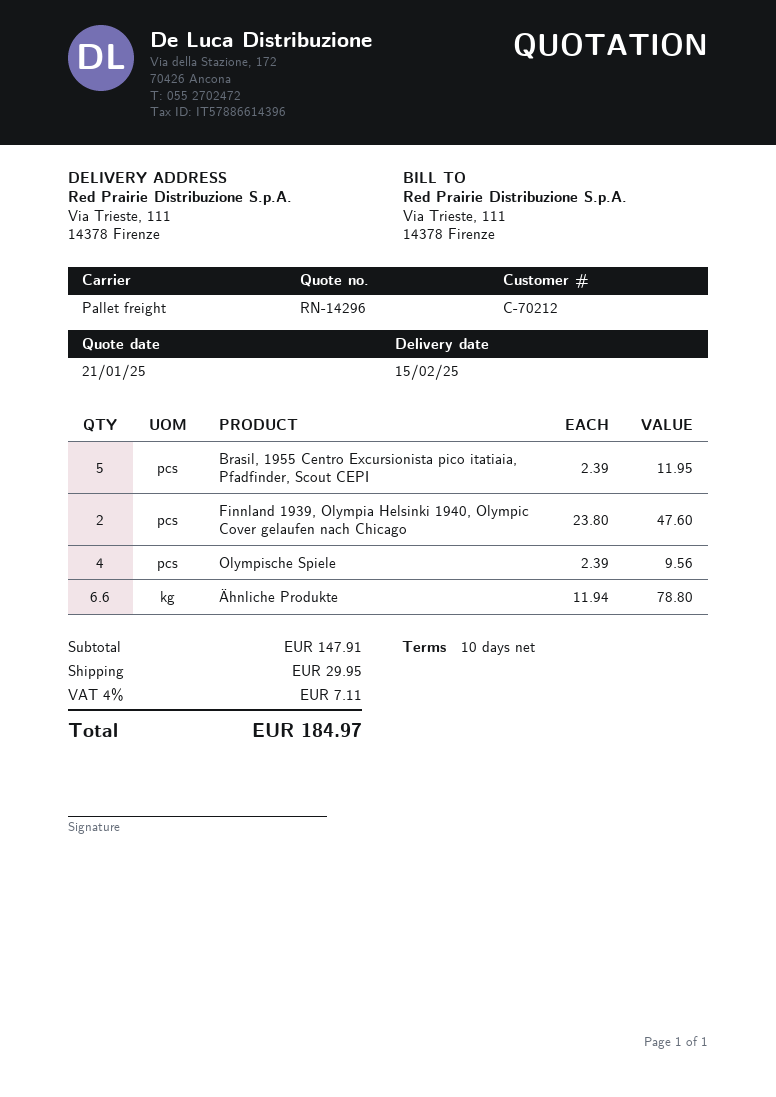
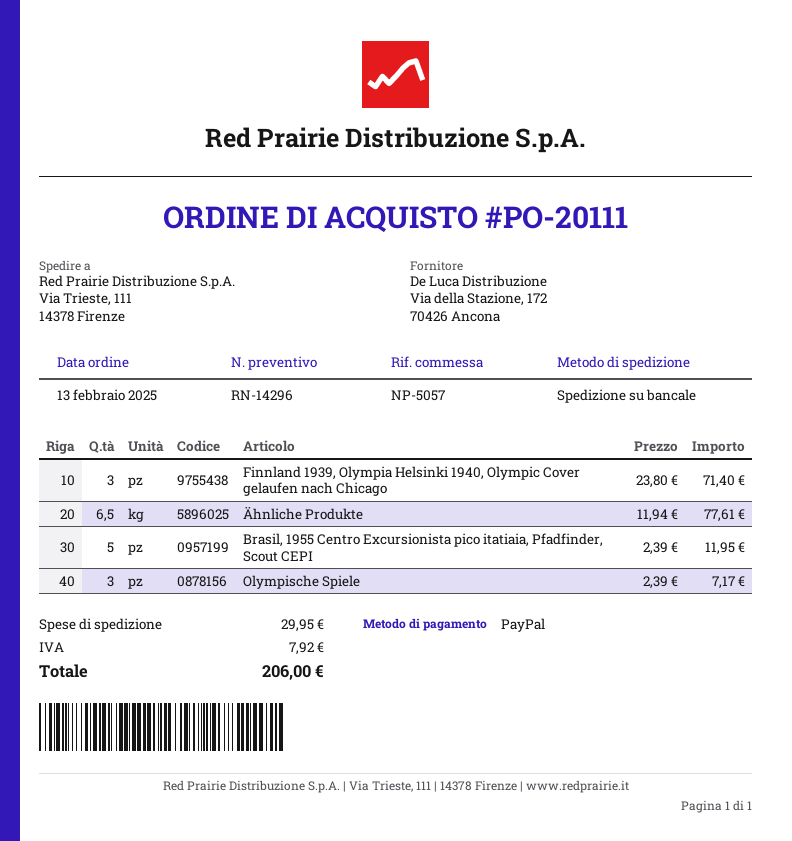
Finnland 1939, Olympia Helsinki 1940, Olympic Cover gelaufen nach Chicago: 2 x 23.80 = 47.60 -> 3 x 23.80 = 71.40
Olympische Spiele: 4 x 2.39 = 9.56 -> 3 x 2.39 = 7.17
Ähnliche Produkte: 6.6 x 11.94 = 78.80 -> 6.5 x 11.94 = 77.61
tax: 7.11 -> 7.92
total: 184.97 -> 206.00

